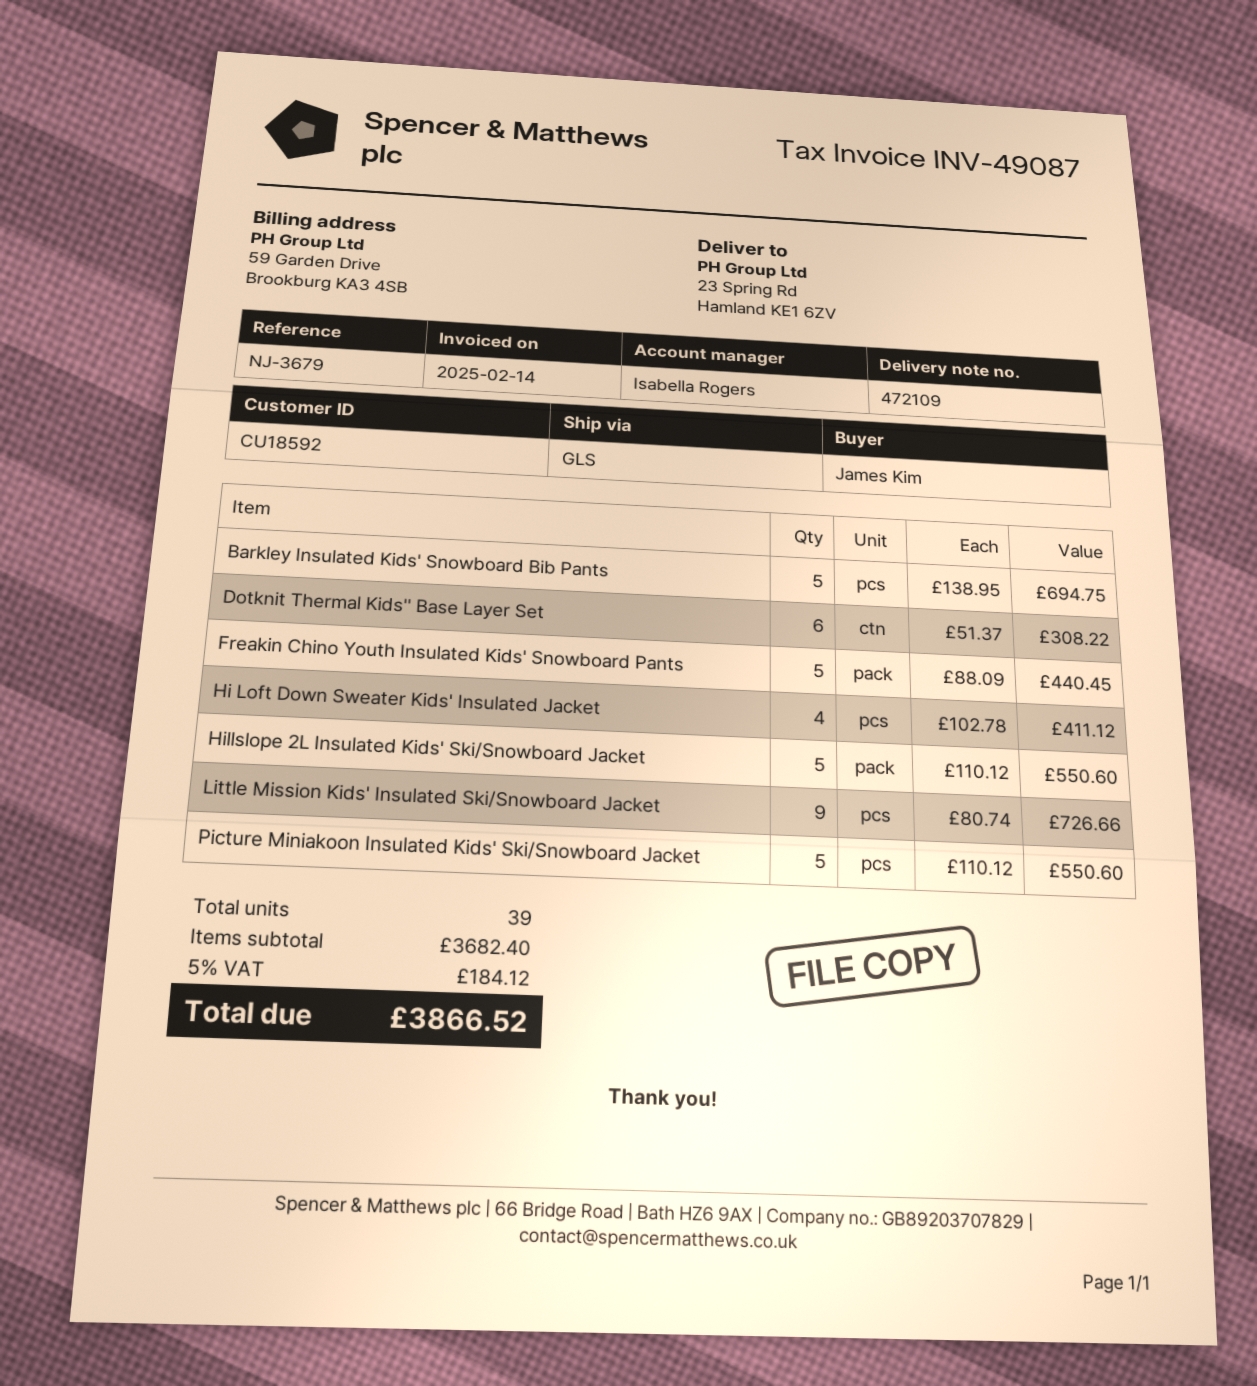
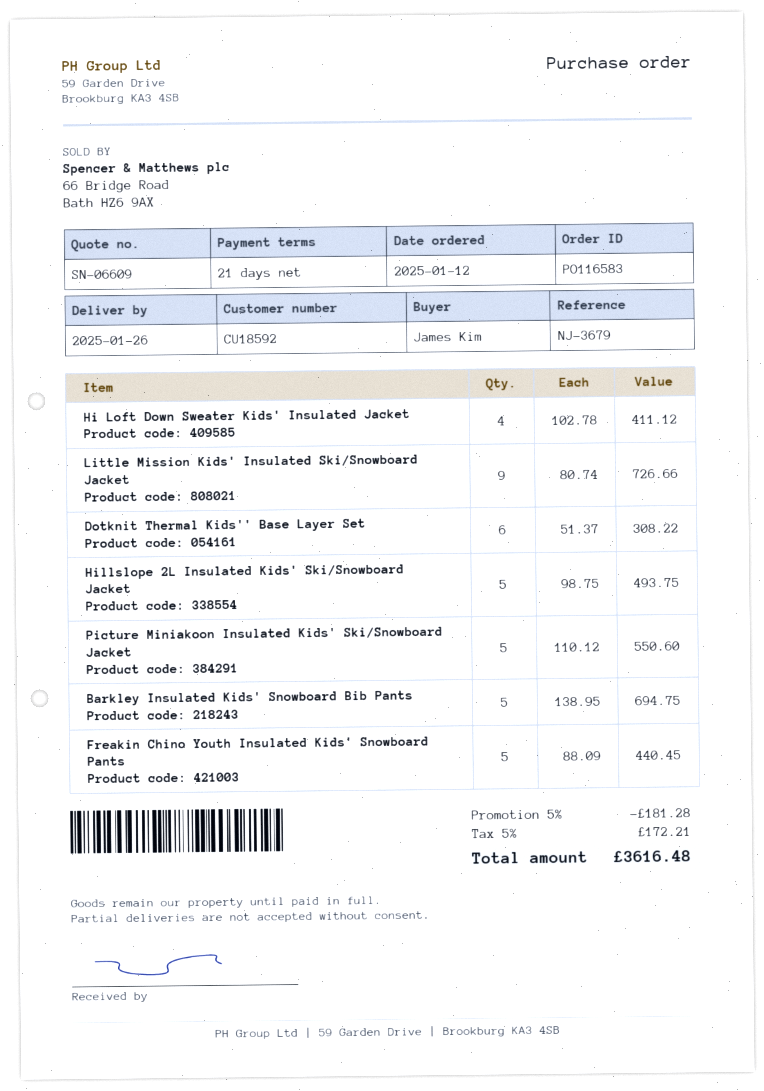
Hillslope 2L Insulated Kids' Ski/Snowboard Jacket: 5 x 110.12 = 550.60 -> 5 x 98.75 = 493.75
discount: none -> 5% = 181.28
tax: 5% = 184.12 -> 5% = 172.21
total: 3866.52 -> 3616.48

